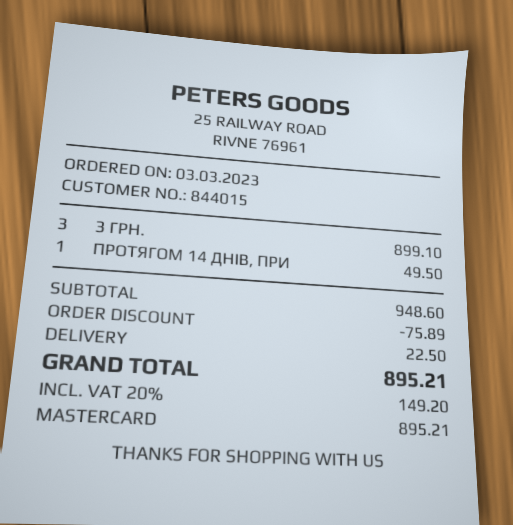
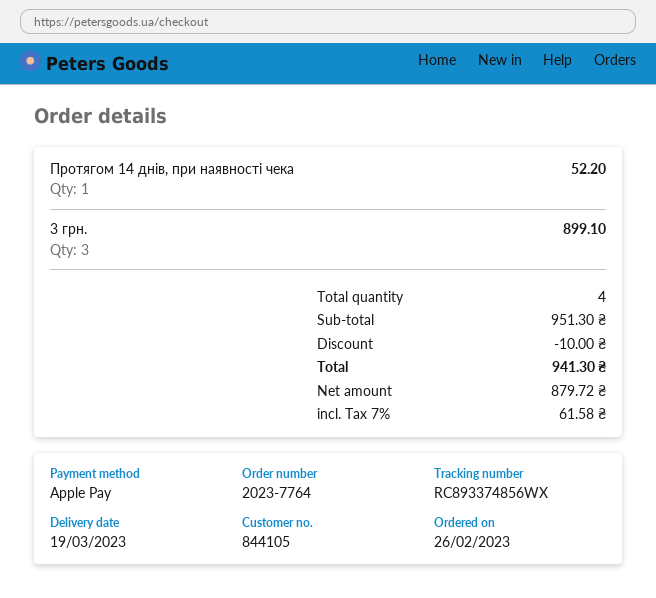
order date: 2023-03-03 -> 2023-02-26
customer number: 844015 -> 844105
payment method: Mastercard -> Apple Pay
ПРОТЯГОМ 14 ДНІВ, ПРИ: 1 for 49.50 -> 1 for 52.20
subtotal: 948.60 -> 951.30
discount: 75.89 -> 10.00
shipping: 22.50 -> none
tax: 20% = 149.20 -> 7% = 61.58
total: 895.21 -> 941.30

